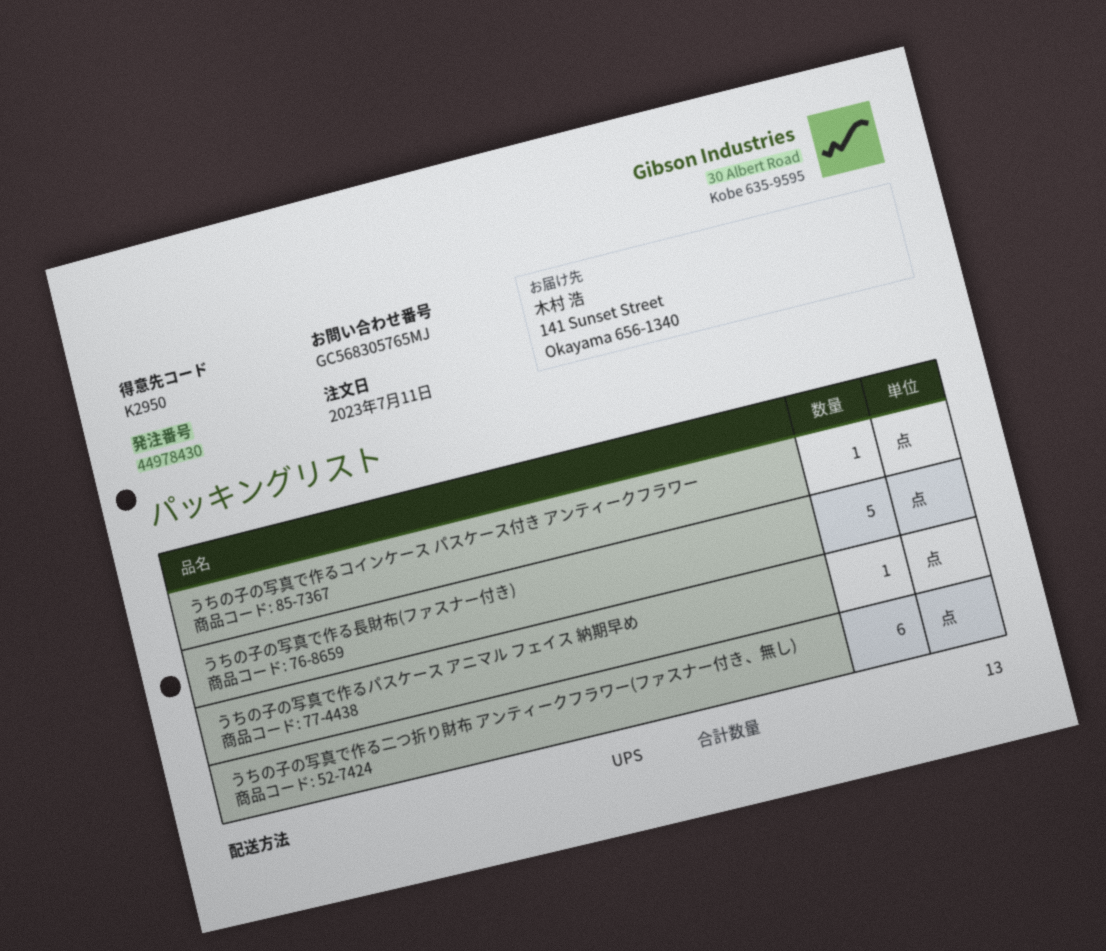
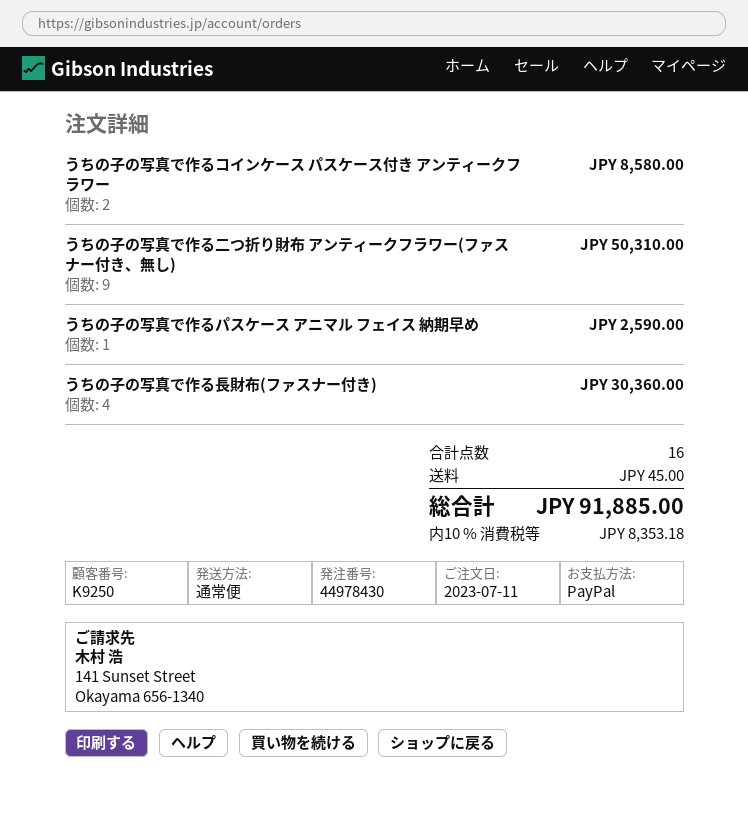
customer number: K2950 -> K9250
shipping method: UPS -> standard
うちの子の写真で作るコインケース パスケース付き アンティークフラワー: 1 -> 2
うちの子の写真で作る長財布(ファスナー付き): 5 -> 4
うちの子の写真で作る二つ折り財布 アンティークフラワー(ファスナー付き、無し): 6 -> 9
total quantity: 13 -> 16

